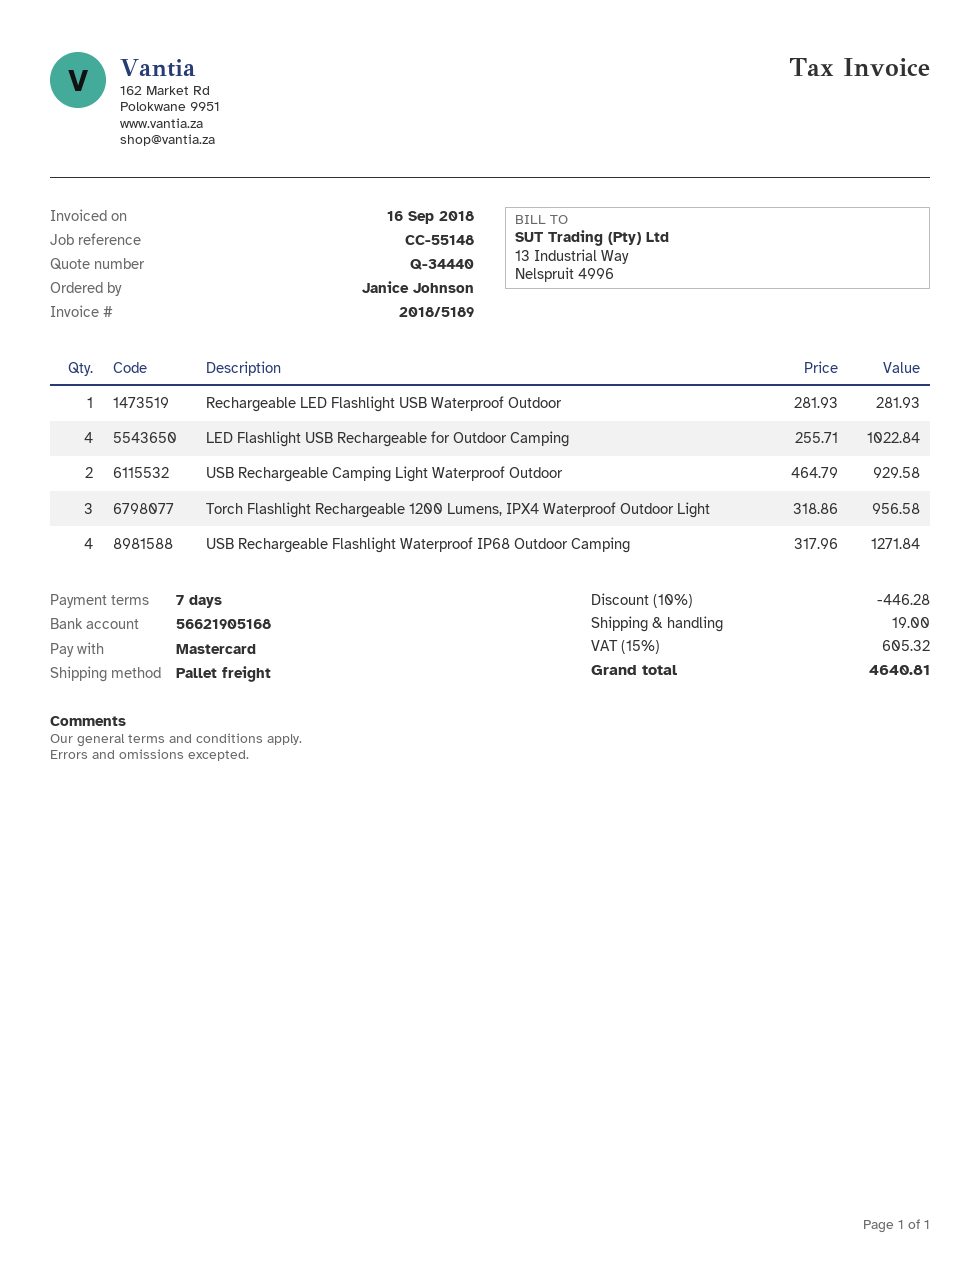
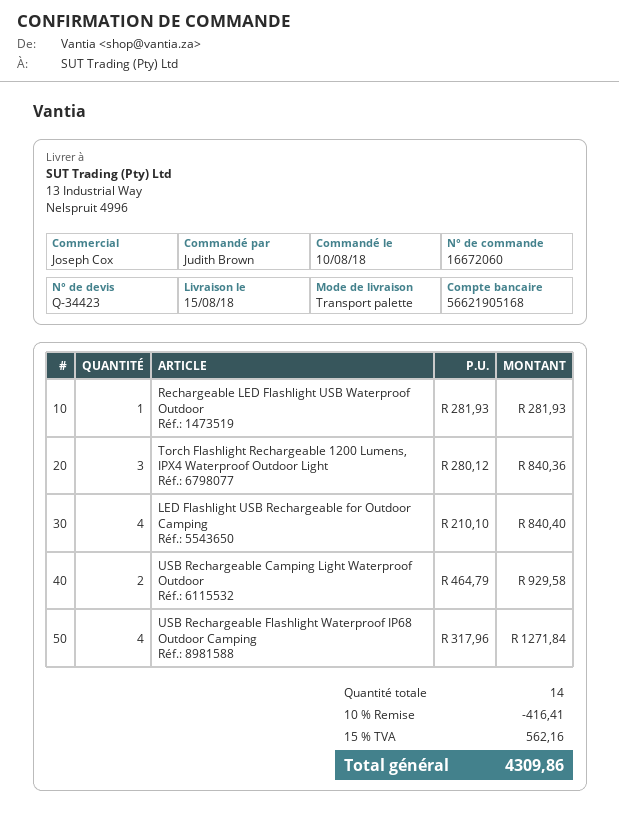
quote number: Q-34440 -> Q-34423
ordered by: Janice Johnson -> Judith Brown
LED Flashlight USB Rechargeable for Outdoor Camping: 4 x 255.71 = 1022.84 -> 4 x 210.10 = 840.40
Torch Flashlight Rechargeable 1200 Lumens, IPX4 Waterproof Outdoor Light: 3 x 318.86 = 956.58 -> 3 x 280.12 = 840.36
discount: 10% = 446.28 -> 10% = 416.41
shipping: 19.00 -> none
tax: 15% = 605.32 -> 15% = 562.16
total: 4640.81 -> 4309.86

